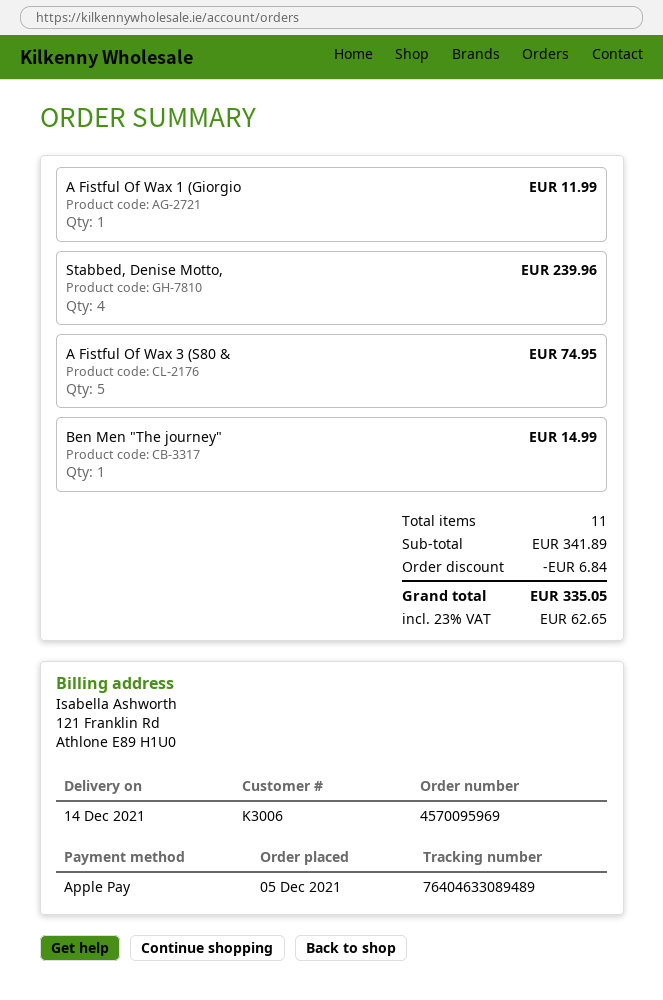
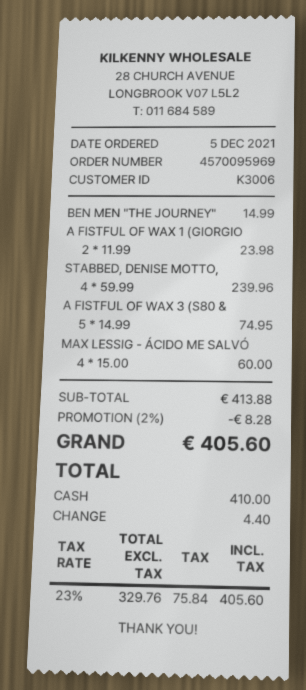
payment method: Apple Pay -> cash
A Fistful Of Wax 1 (Giorgio: 1 for 11.99 -> 2 for 23.98
MAX LESSIG - ÁCIDO ME SALVÓ: none -> 4 for 60.00
subtotal: 341.89 -> 413.88
discount: 6.84 -> 8.28
tax: 23% = 62.65 -> 23% = 75.84
total: 335.05 -> 405.60

